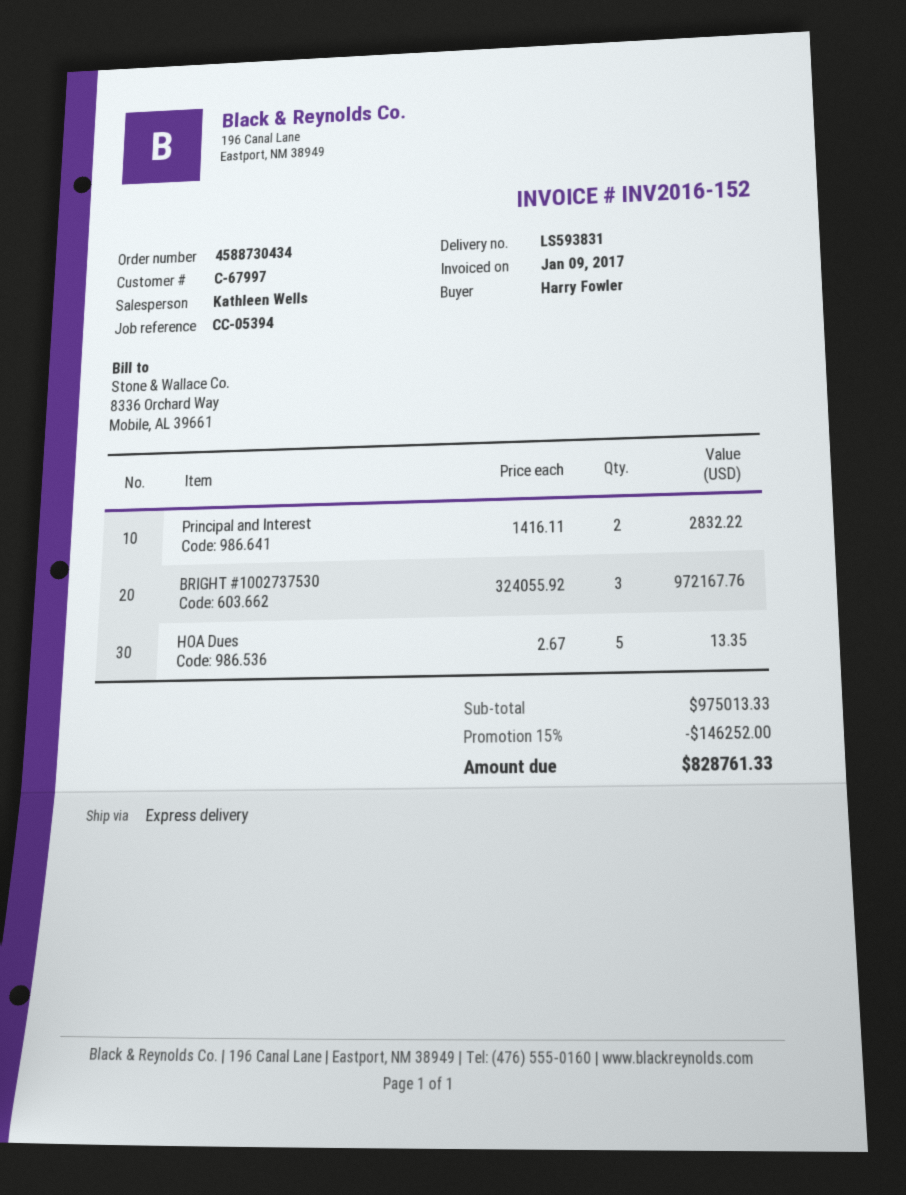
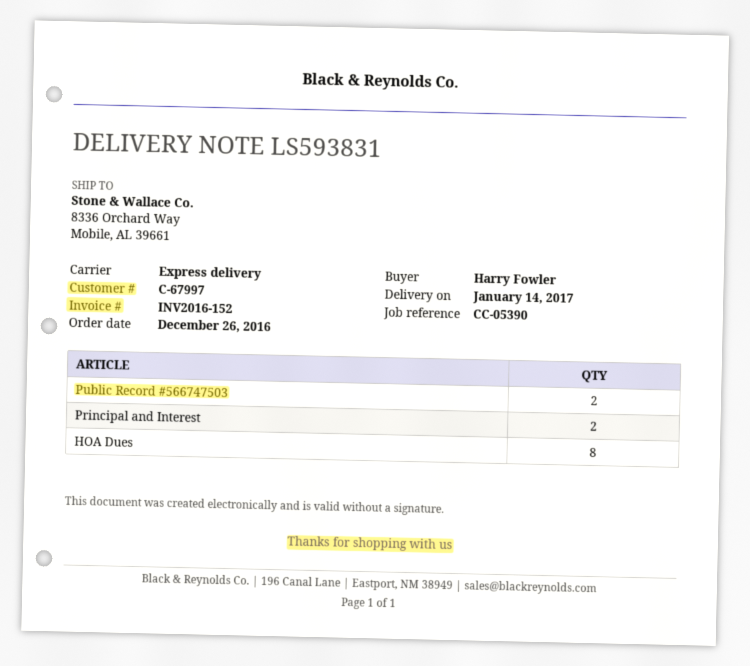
reference: CC-05394 -> CC-05390
BRIGHT #1002737530: 3 -> none
HOA Dues: 5 -> 8
Public Record #566747503: none -> 2

